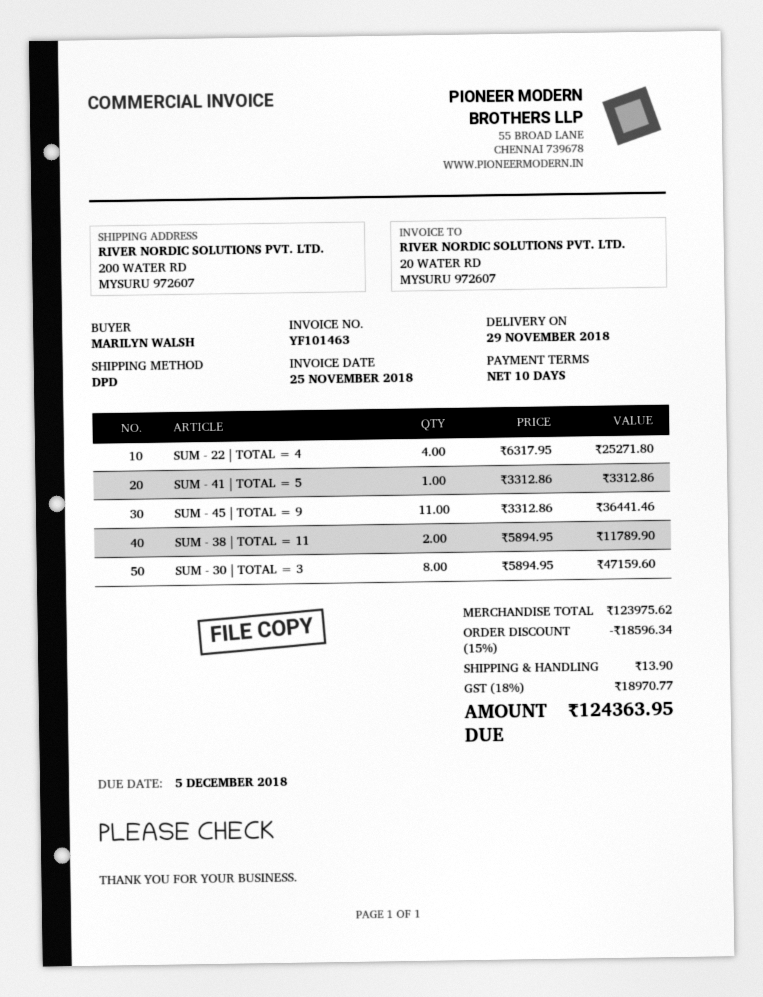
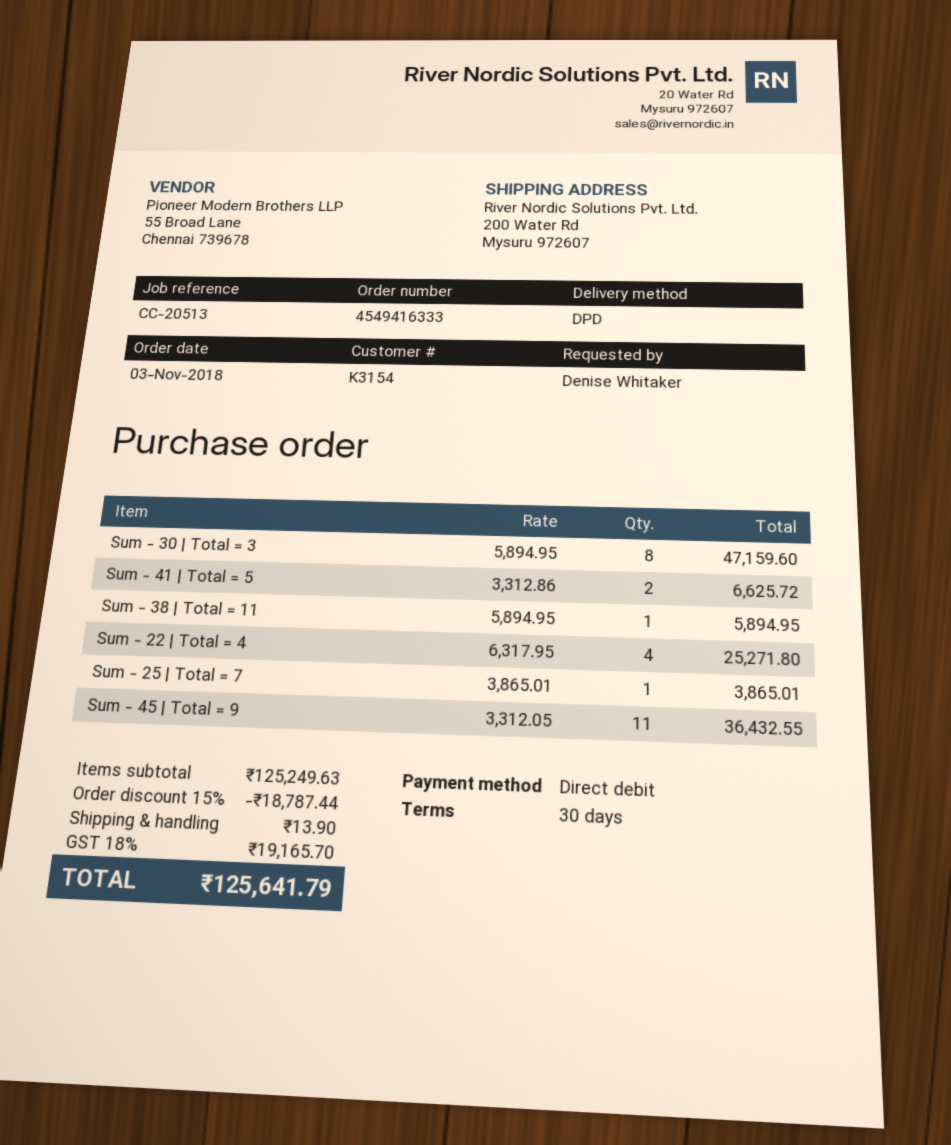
payment terms: 10 days -> 30 days
ordered by: MARILYN WALSH -> Denise Whitaker
SUM - 41 | TOTAL = 5: 1 x 3312.86 = 3312.86 -> 2 x 3312.86 = 6625.72
SUM - 45 | TOTAL = 9: 11 x 3312.86 = 36441.46 -> 11 x 3312.05 = 36432.55
SUM - 38 | TOTAL = 11: 2 x 5894.95 = 11789.90 -> 1 x 5894.95 = 5894.95
Sum - 25 | Total = 7: none -> 1 x 3865.01 = 3865.01
subtotal: 123975.62 -> 125249.63
discount: 15% = 18596.34 -> 15% = 18787.44
tax: 18% = 18970.77 -> 18% = 19165.70
total: 124363.95 -> 125641.79

